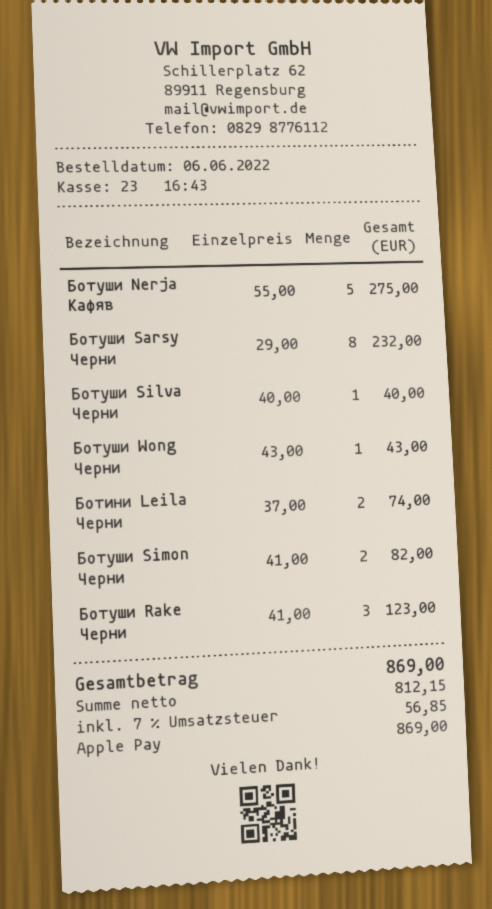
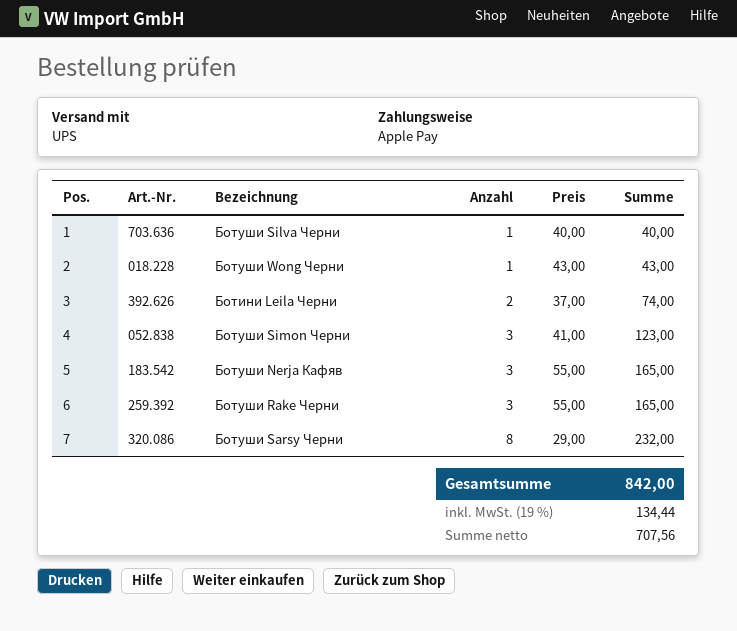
Ботуши Nerja Кафяв: 5 x 55.00 = 275.00 -> 3 x 55.00 = 165.00
Ботуши Simon Черни: 2 x 41.00 = 82.00 -> 3 x 41.00 = 123.00
Ботуши Rake Черни: 3 x 41.00 = 123.00 -> 3 x 55.00 = 165.00
net: 812.15 -> 707.56
tax: 7% = 56.85 -> 19% = 134.44
total: 869.00 -> 842.00

